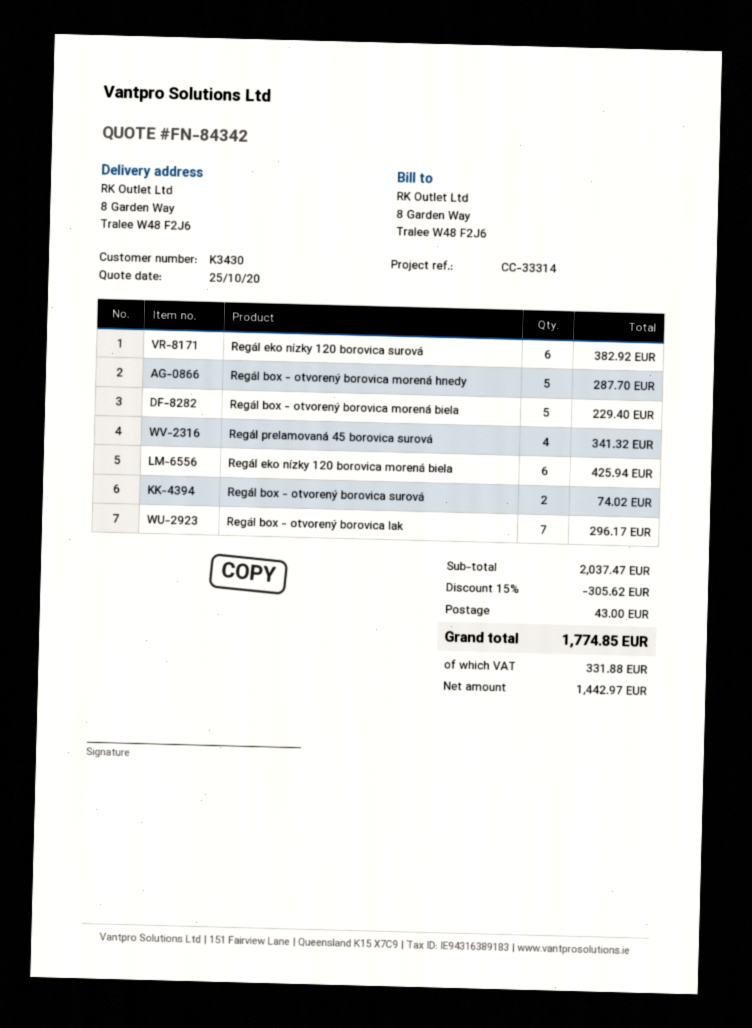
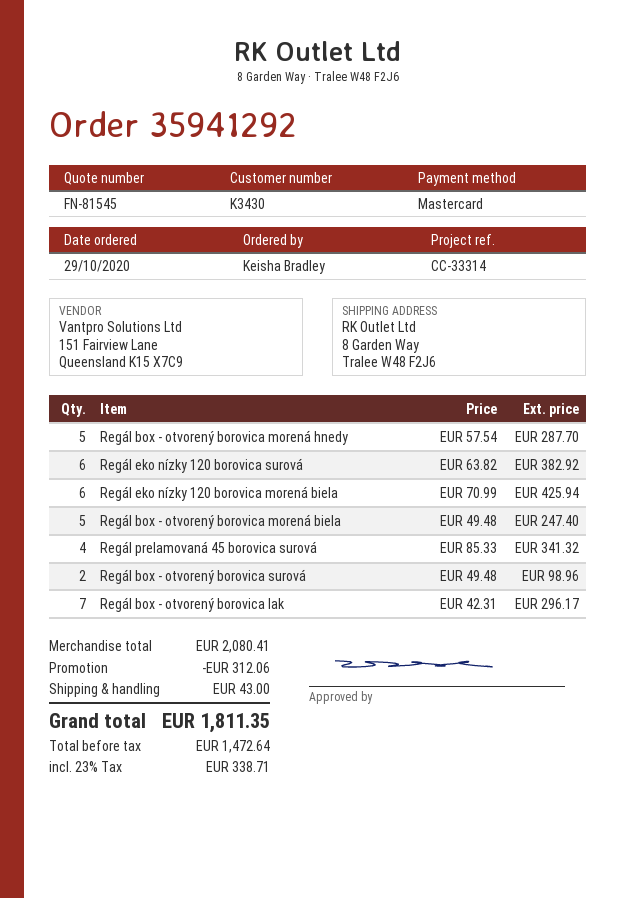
quote number: FN-84342 -> FN-81545
Regál box - otvorený borovica morená biela: 5 for 229.40 -> 5 for 247.40
Regál box - otvorený borovica surová: 2 for 74.02 -> 2 for 98.96
subtotal: 2037.47 -> 2080.41
discount: 305.62 -> 312.06
net: 1442.97 -> 1472.64
tax: 331.88 -> 338.71
total: 1774.85 -> 1811.35

